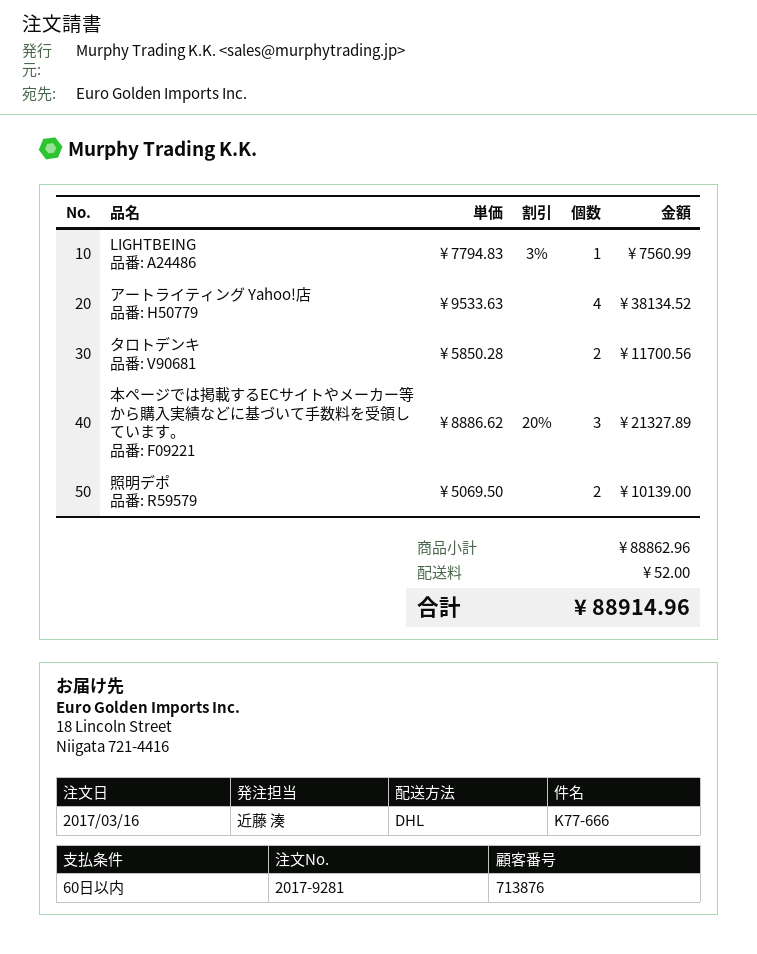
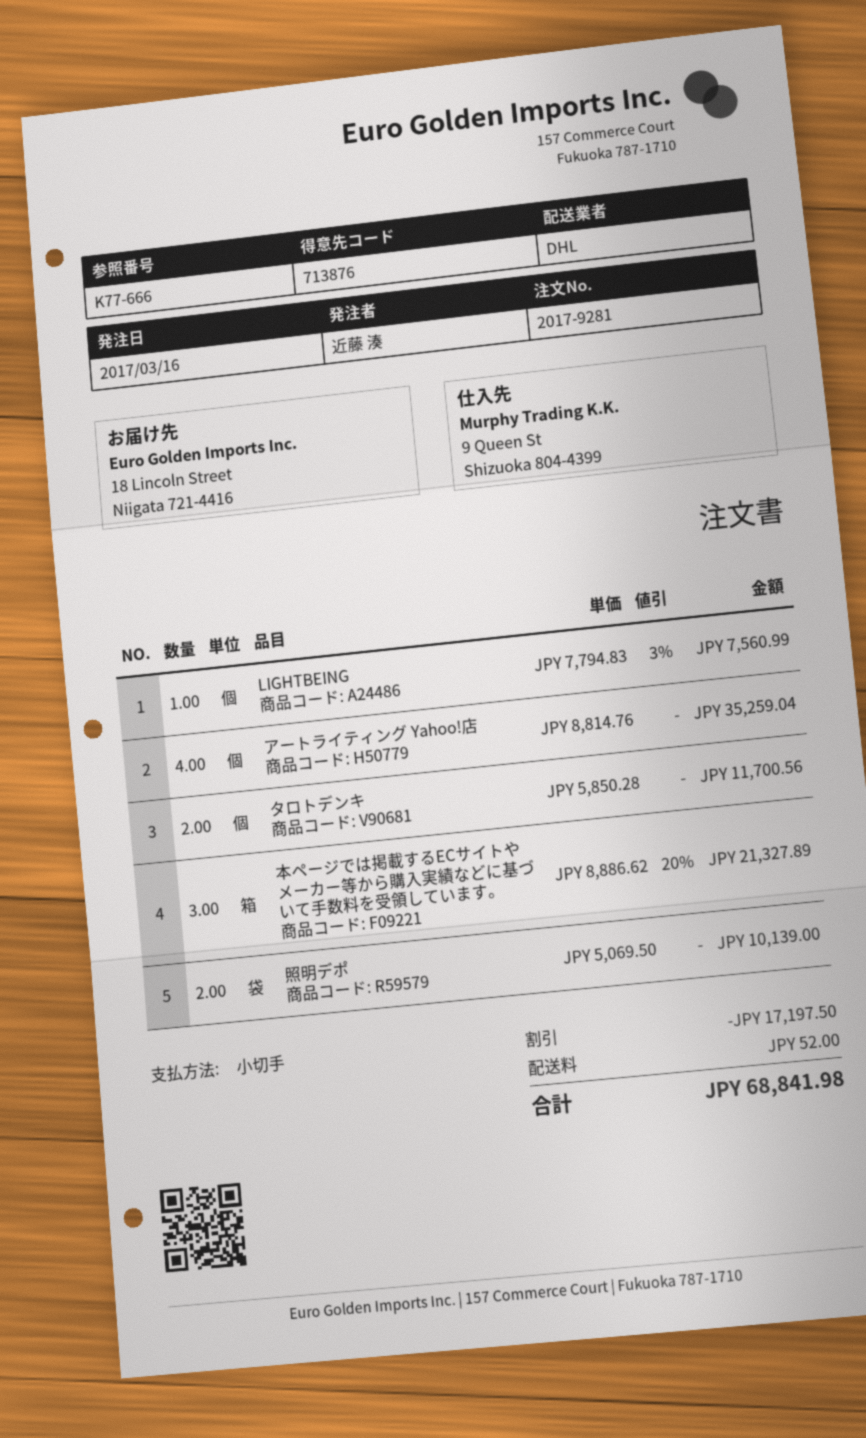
アートライティング Yahoo!店: 4 x 9533.63 = 38134.52 -> 4 x 8814.76 = 35259.04
discount: none -> 17197.50
total: 88914.96 -> 68841.98

